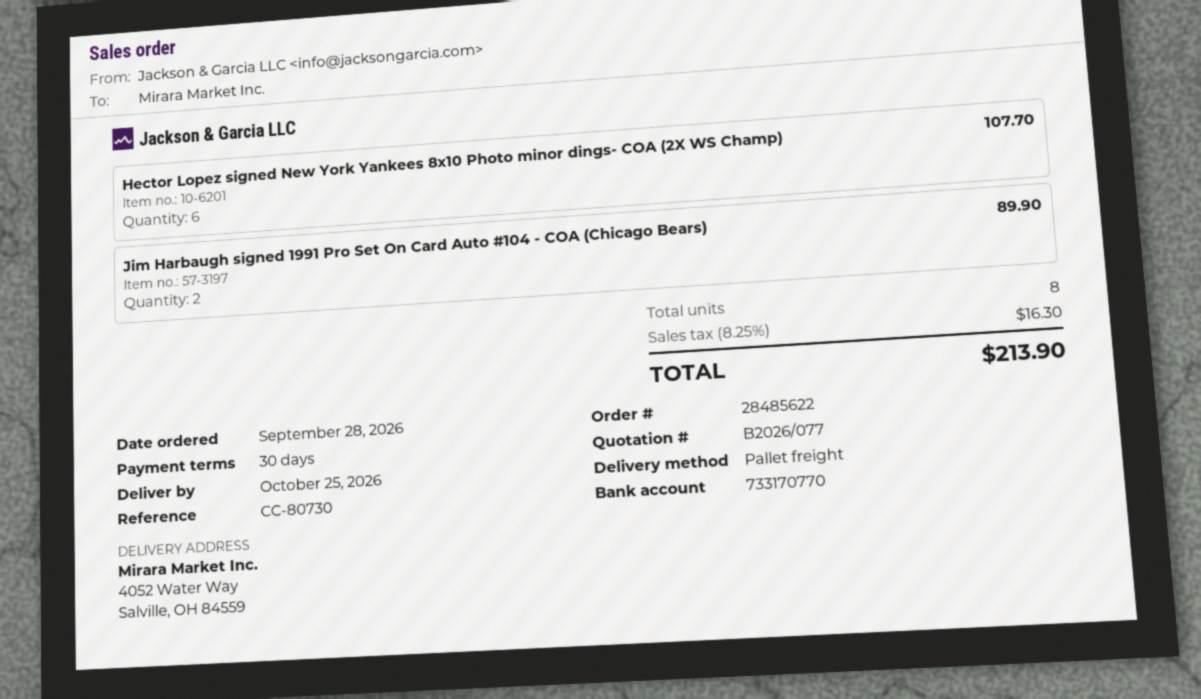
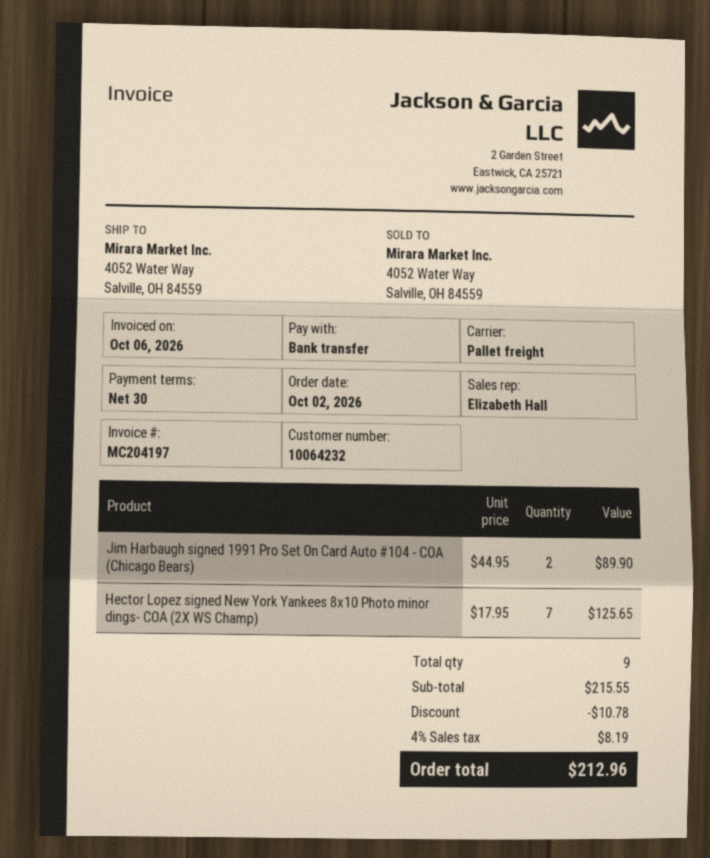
order date: 2026-09-28 -> 2026-10-02
Hector Lopez signed New York Yankees 8x10 Photo minor dings- COA (2X WS Champ): 6 for 107.70 -> 7 for 125.65
total quantity: 8 -> 9
discount: none -> 10.78
tax: 8.25% = 16.30 -> 4% = 8.19
total: 213.90 -> 212.96

